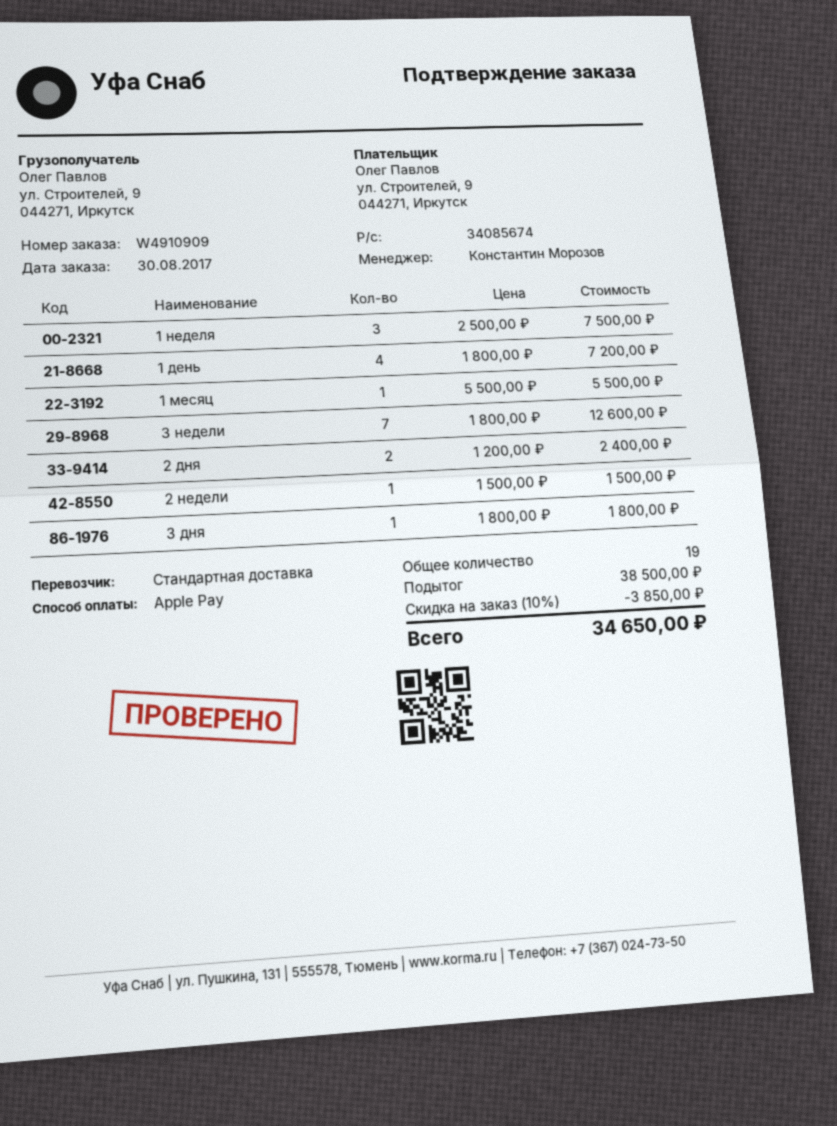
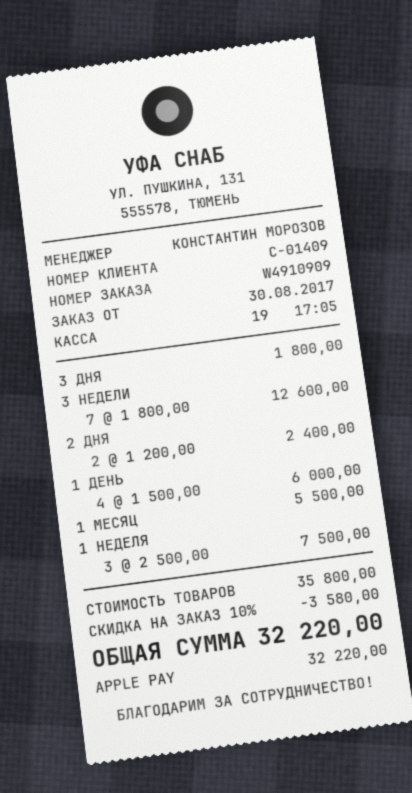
1 день: 4 x 1800.00 = 7200.00 -> 4 x 1500.00 = 6000.00
2 недели: 1 x 1500.00 = 1500.00 -> none
subtotal: 38500.00 -> 35800.00
discount: 10% = 3850.00 -> 10% = 3580.00
total: 34650.00 -> 32220.00

